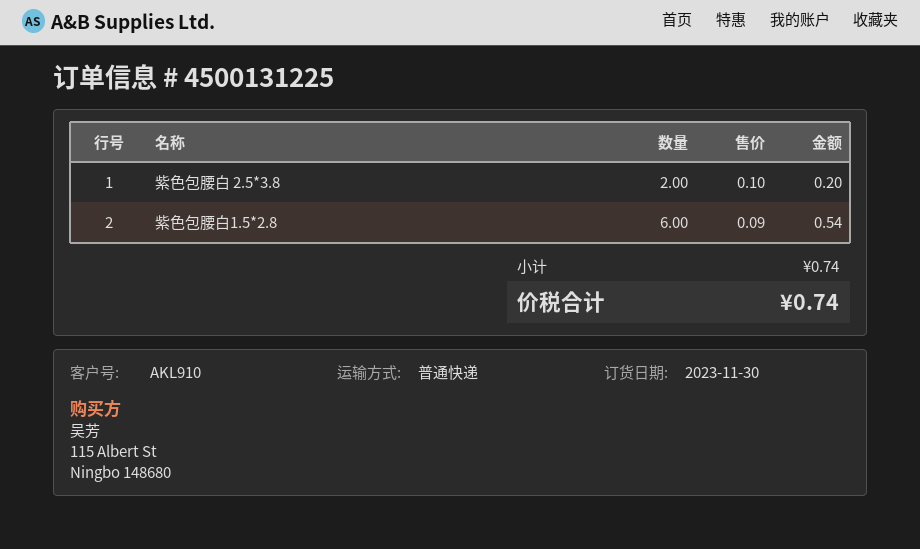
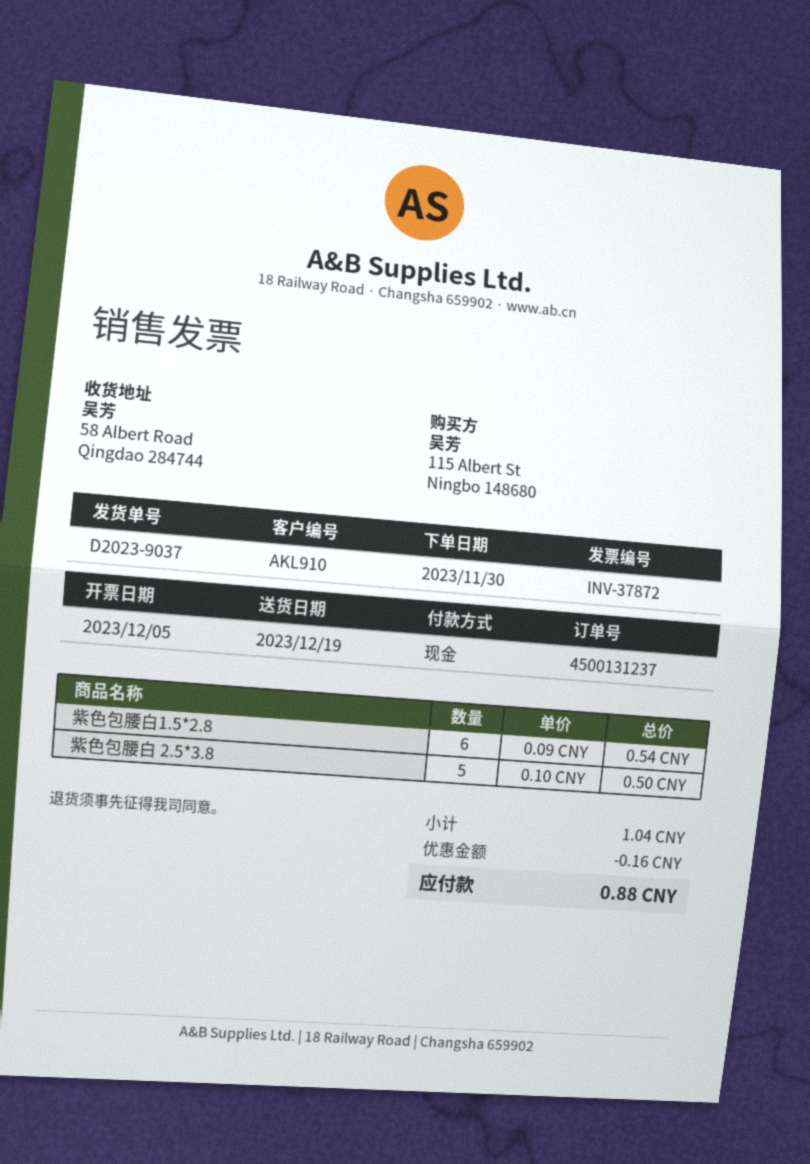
order number: 4500131225 -> 4500131237
紫色包腰白 2.5*3.8: 2 x 0.10 = 0.20 -> 5 x 0.10 = 0.50
subtotal: 0.74 -> 1.04
discount: none -> 0.16
total: 0.74 -> 0.88

